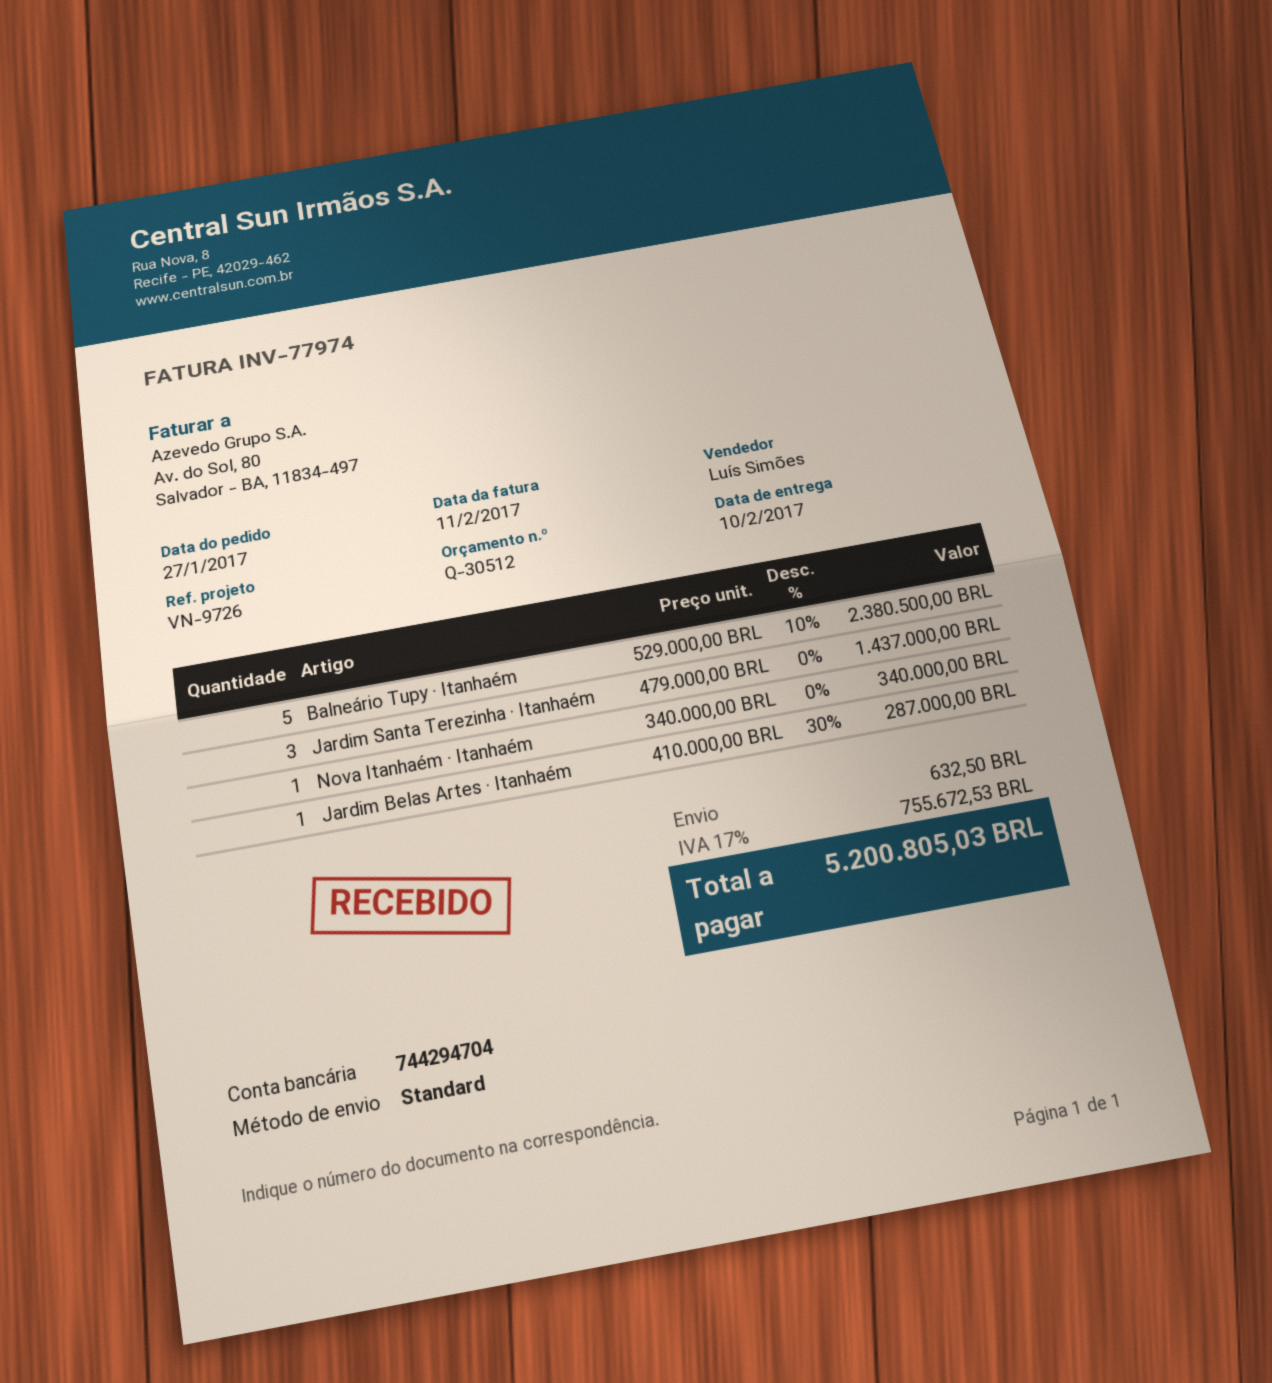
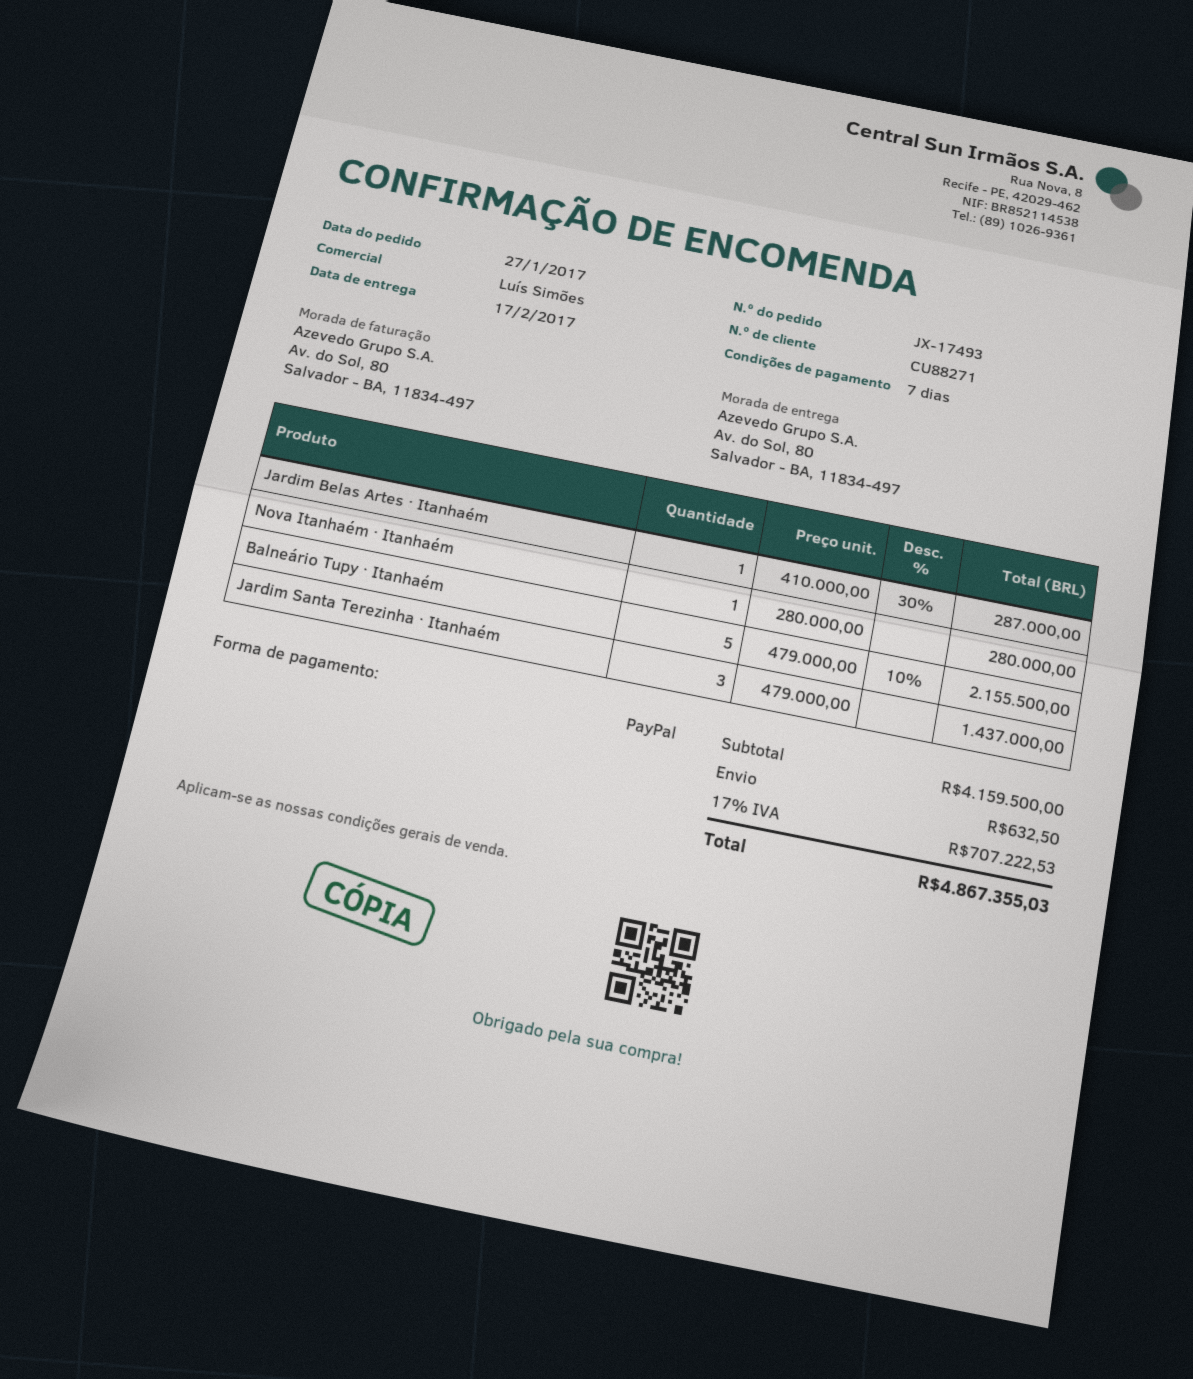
delivery date: 2017-02-10 -> 2017-02-17
Balneário Tupy · Itanhaém: 5 x 529000.00 - 10% = 2380500.00 -> 5 x 479000.00 - 10% = 2155500.00
Nova Itanhaém · Itanhaém: 1 x 340000.00 = 340000.00 -> 1 x 280000.00 = 280000.00
tax: 17% = 755672.53 -> 17% = 707222.53
total: 5200805.03 -> 4867355.03

